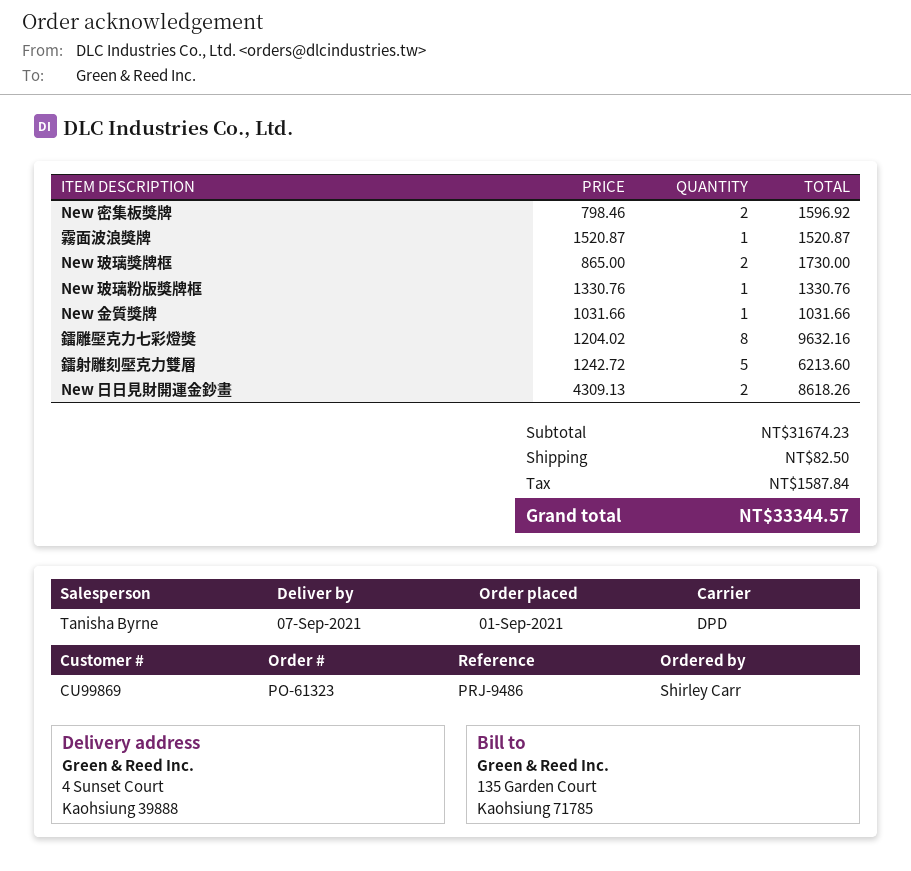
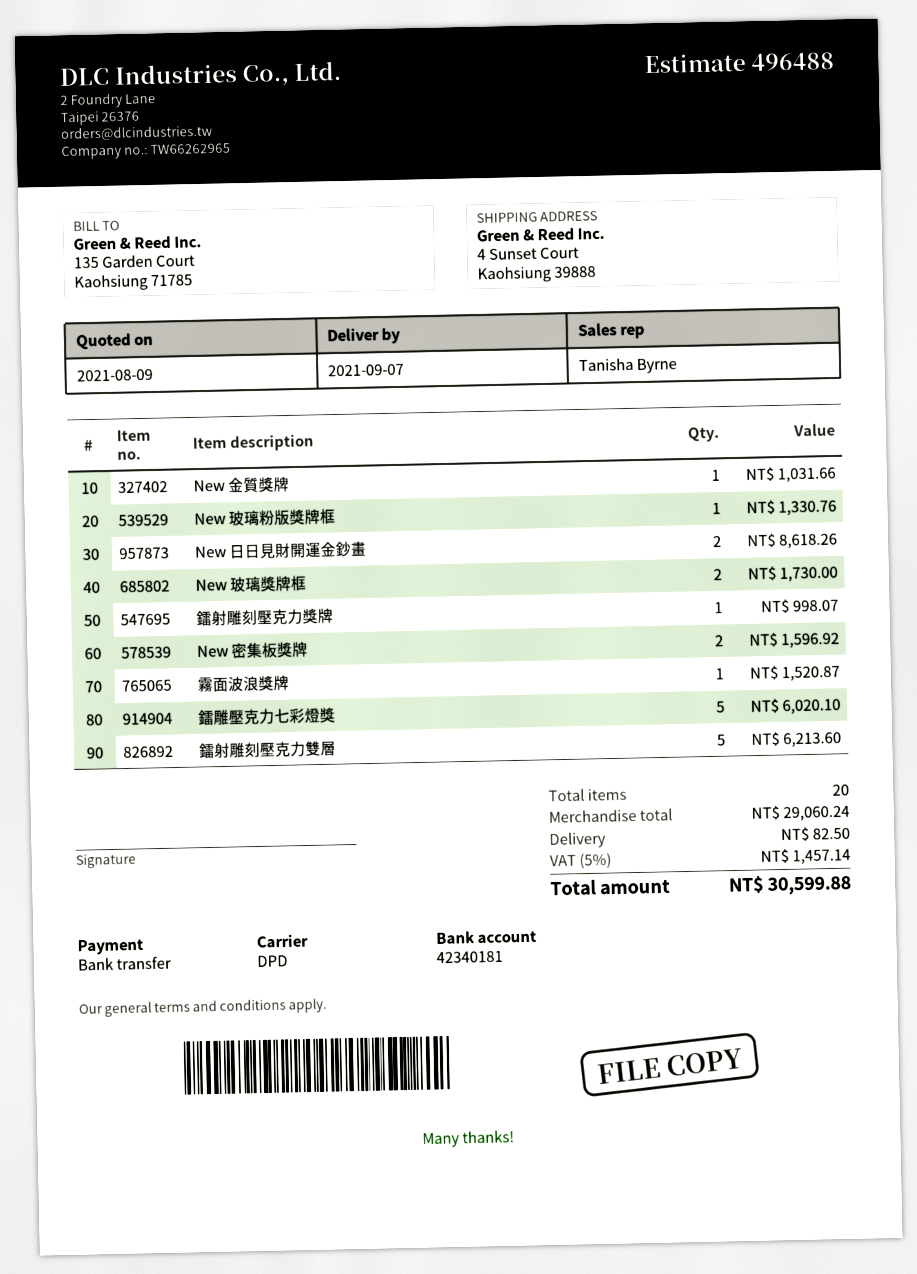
鐳雕壓克力七彩燈獎: 8 for 9632.16 -> 5 for 6020.10
鐳射雕刻壓克力獎牌: none -> 1 for 998.07
subtotal: 31674.23 -> 29060.24
tax: 1587.84 -> 1457.14
total: 33344.57 -> 30599.88

